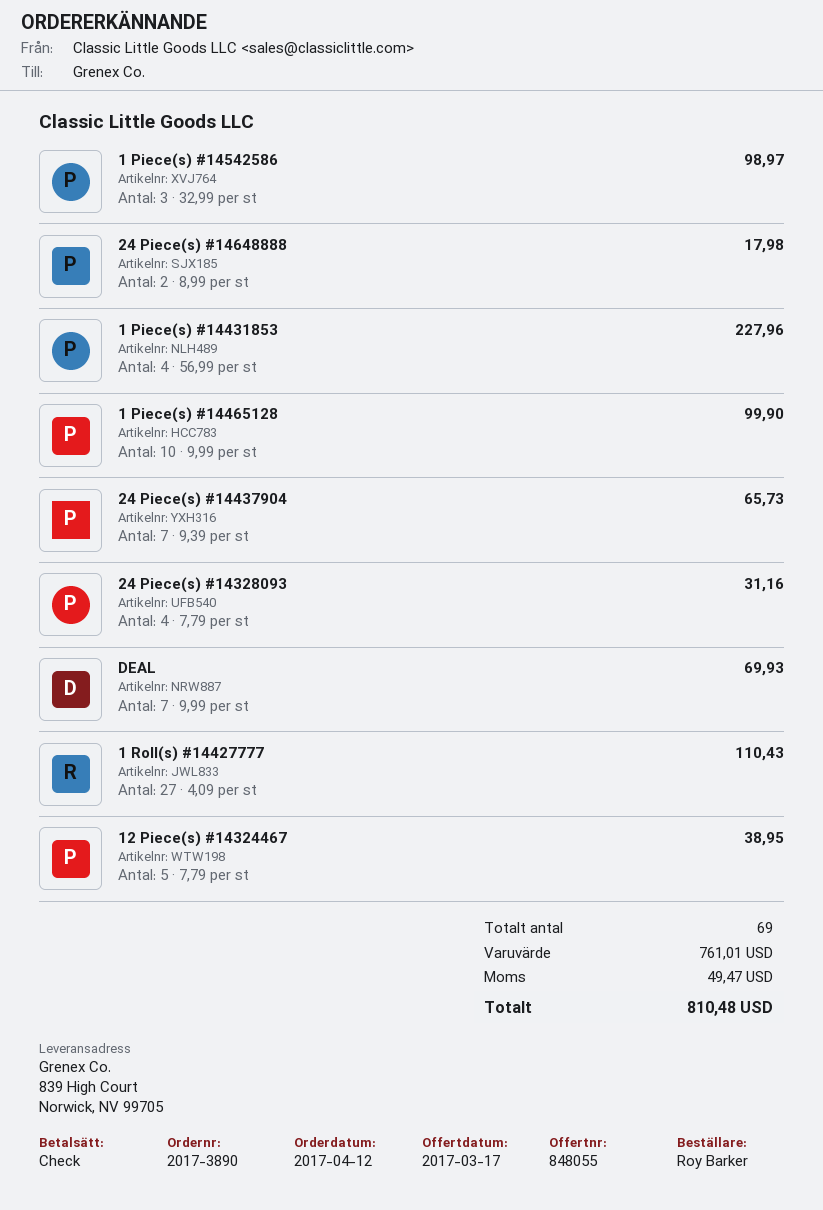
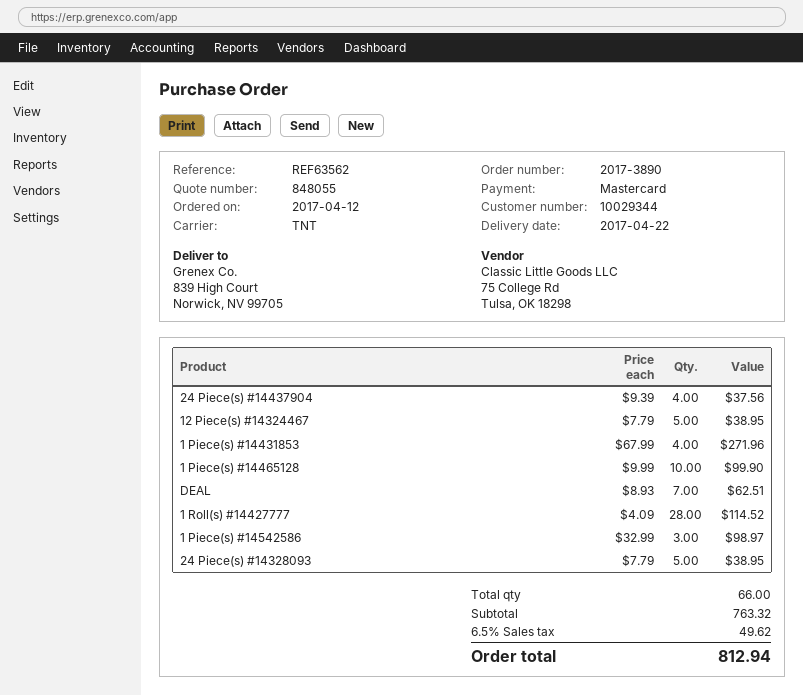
payment method: cheque -> Mastercard
24 Piece(s) #14648888: 2 x 8.99 = 17.98 -> none
1 Piece(s) #14431853: 4 x 56.99 = 227.96 -> 4 x 67.99 = 271.96
24 Piece(s) #14437904: 7 x 9.39 = 65.73 -> 4 x 9.39 = 37.56
24 Piece(s) #14328093: 4 x 7.79 = 31.16 -> 5 x 7.79 = 38.95
DEAL: 7 x 9.99 = 69.93 -> 7 x 8.93 = 62.51
1 Roll(s) #14427777: 27 x 4.09 = 110.43 -> 28 x 4.09 = 114.52
total quantity: 69 -> 66
subtotal: 761.01 -> 763.32
tax: 49.47 -> 49.62
total: 810.48 -> 812.94

